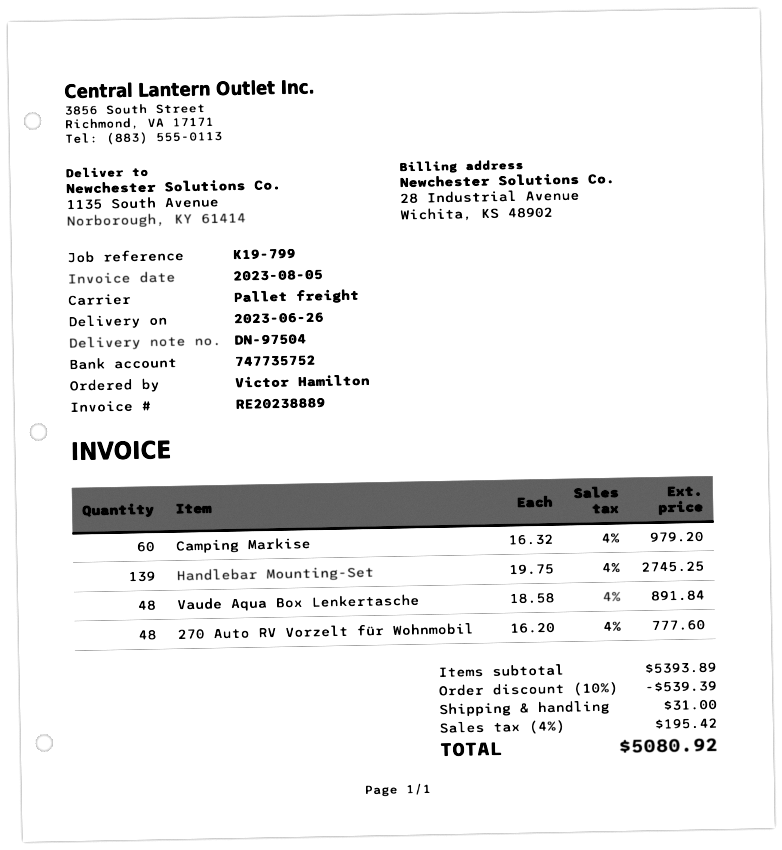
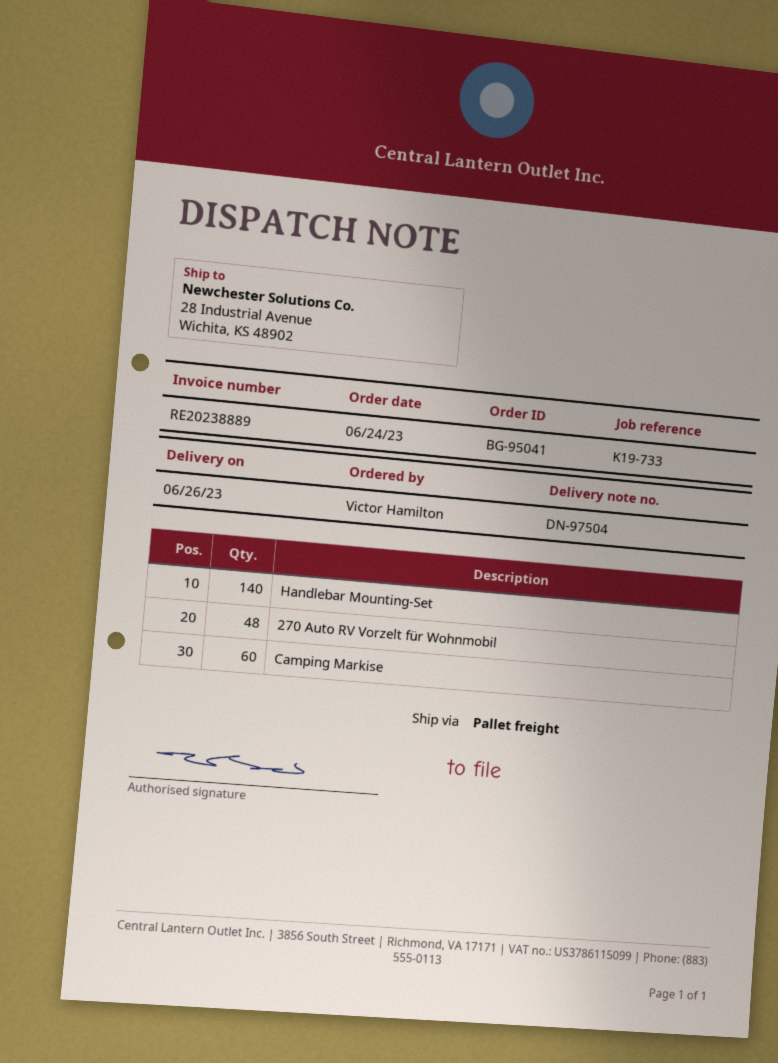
reference: K19-799 -> K19-733
ship to: 1135 South Avenue, Norborough, KY 61414 -> 28 Industrial Avenue, Wichita, KS 48902
Handlebar Mounting-Set: 139 -> 140
Vaude Aqua Box Lenkertasche: 48 -> none

